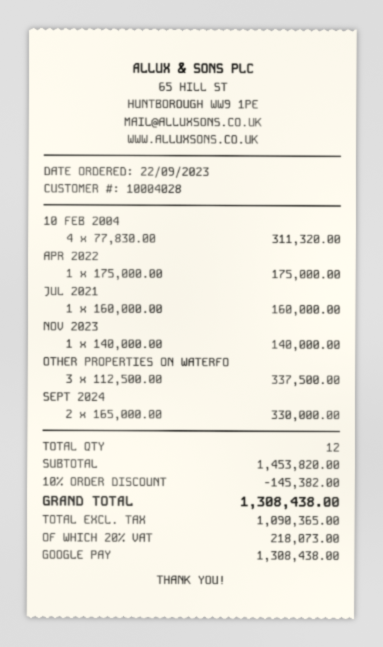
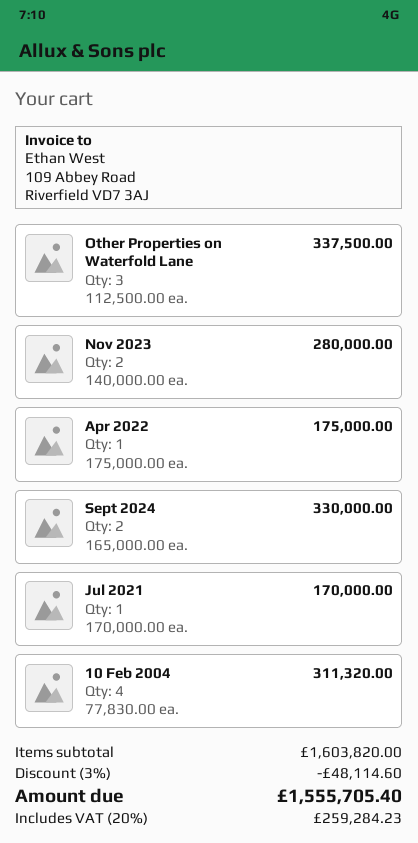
JUL 2021: 1 x 160000.00 = 160000.00 -> 1 x 170000.00 = 170000.00
NOV 2023: 1 x 140000.00 = 140000.00 -> 2 x 140000.00 = 280000.00
subtotal: 1453820.00 -> 1603820.00
discount: 10% = 145382.00 -> 3% = 48114.60
tax: 20% = 218073.00 -> 20% = 259284.23
total: 1308438.00 -> 1555705.40

